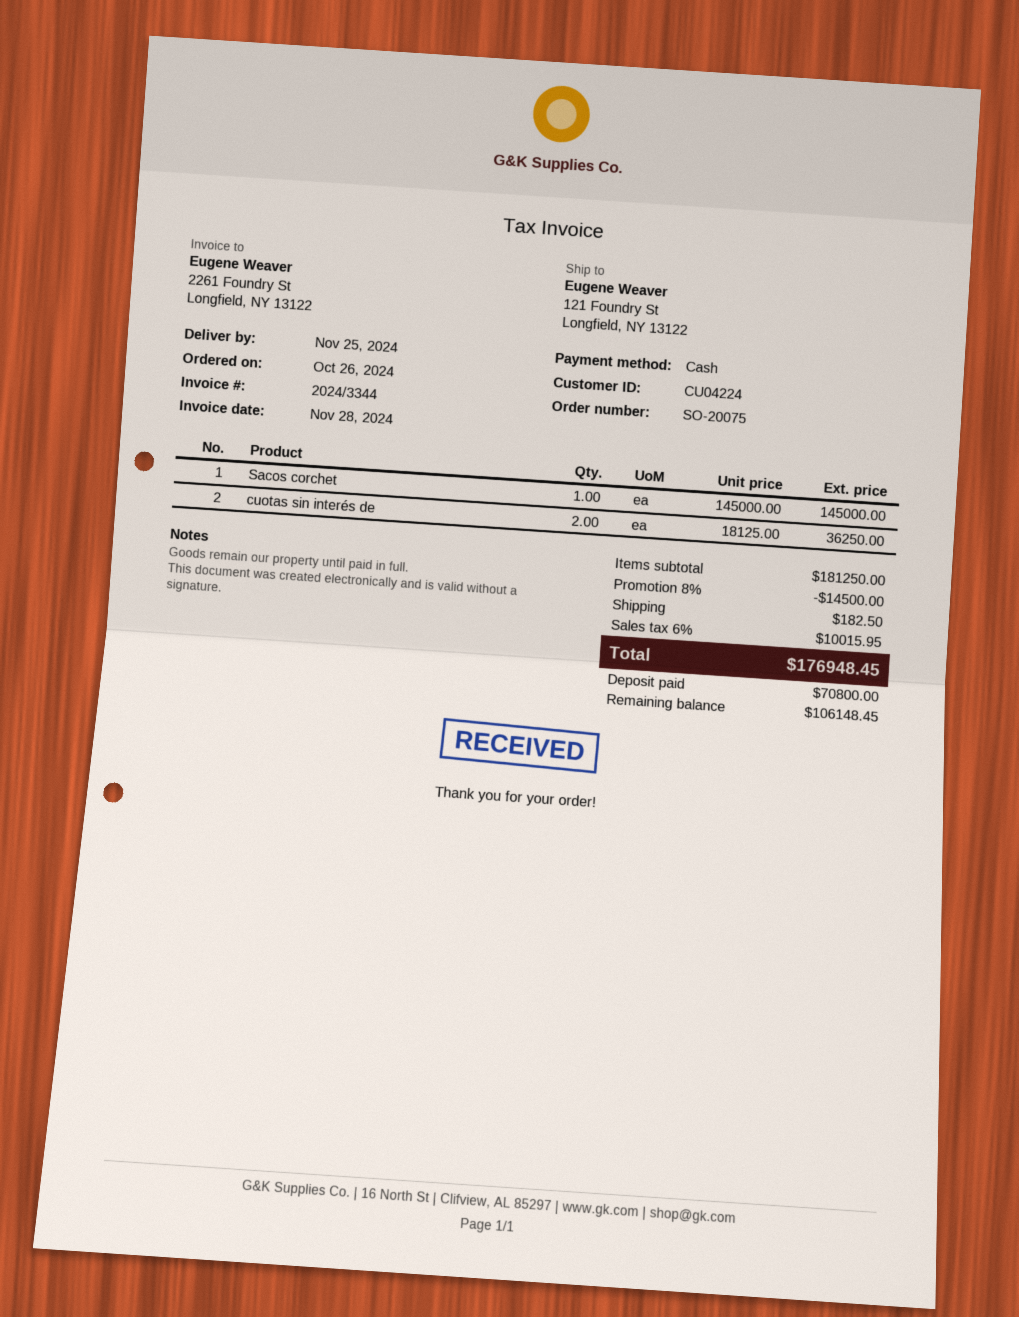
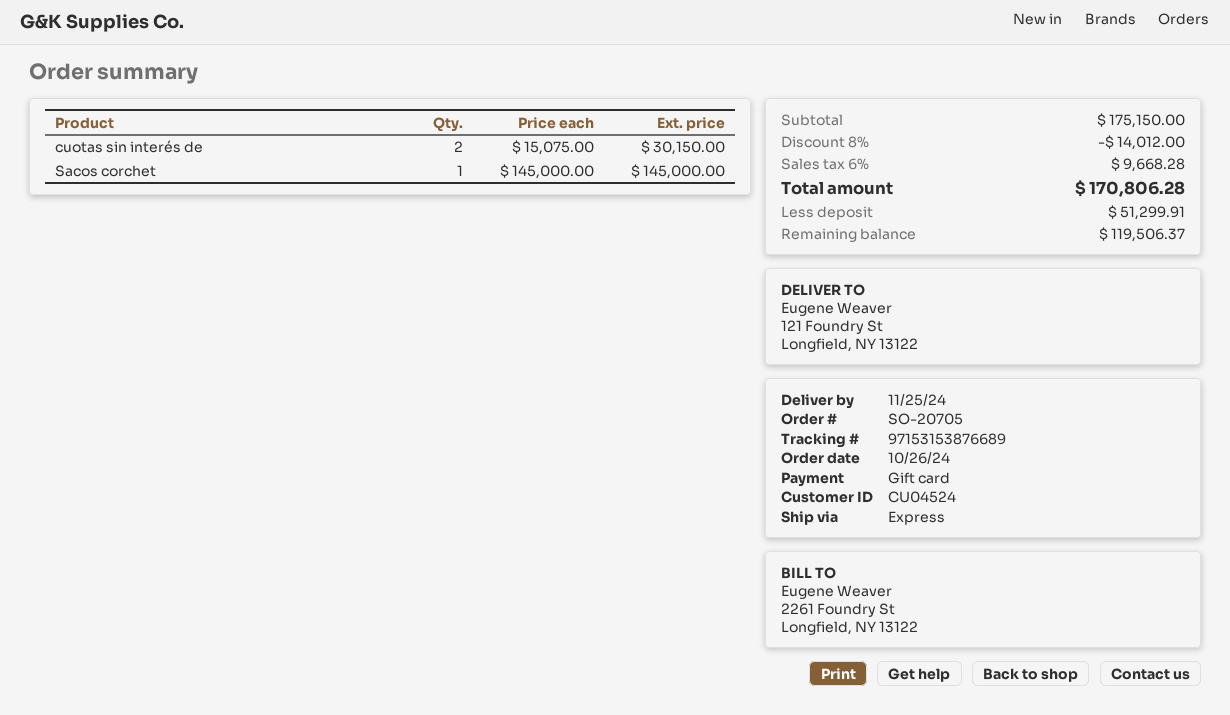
order number: SO-20075 -> SO-20705
customer number: CU04224 -> CU04524
payment method: cash -> gift card
cuotas sin interés de: 2 x 18125.00 = 36250.00 -> 2 x 15075.00 = 30150.00
subtotal: 181250.00 -> 175150.00
discount: 8% = 14500.00 -> 8% = 14012.00
shipping: 182.50 -> none
tax: 6% = 10015.95 -> 6% = 9668.28
total: 176948.45 -> 170806.28
deposit: 70800.00 -> 51299.91
balance: 106148.45 -> 119506.37

